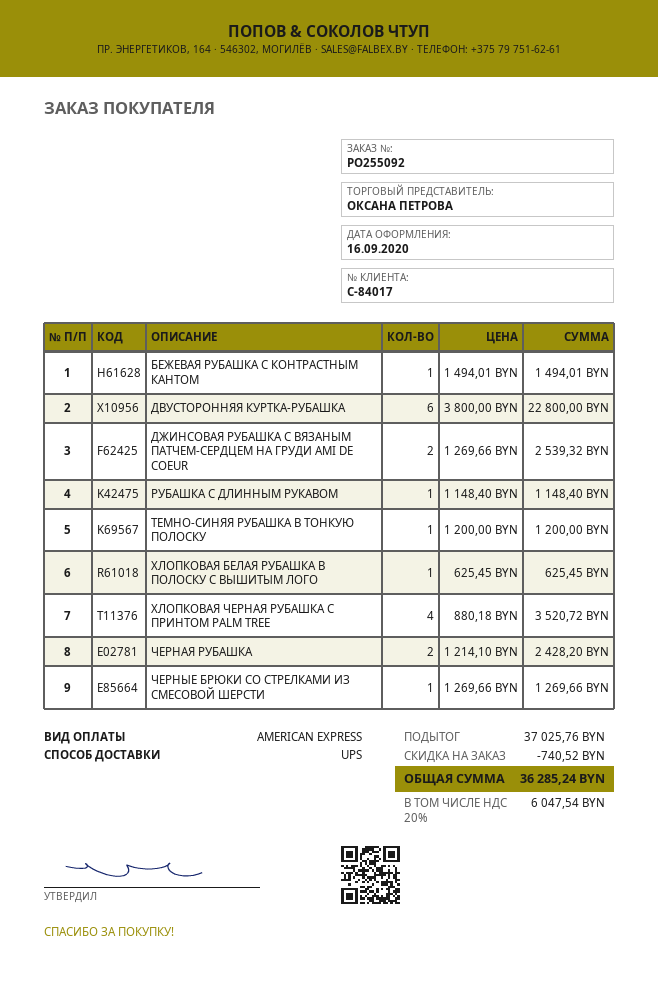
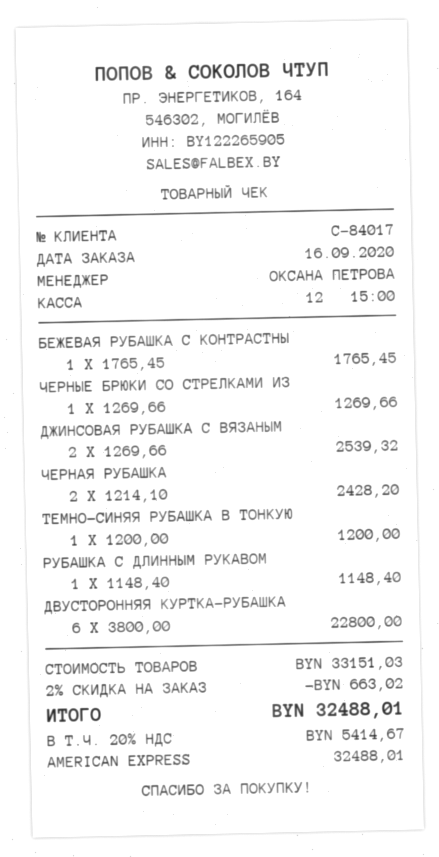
БЕЖЕВАЯ РУБАШКА С КОНТРАСТНЫМ КАНТОМ: 1 x 1494.01 = 1494.01 -> 1 x 1765.45 = 1765.45
ХЛОПКОВАЯ БЕЛАЯ РУБАШКА В ПОЛОСКУ С ВЫШИТЫМ ЛОГО: 1 x 625.45 = 625.45 -> none
ХЛОПКОВАЯ ЧЕРНАЯ РУБАШКА С ПРИНТОМ PALM TREE: 4 x 880.18 = 3520.72 -> none
subtotal: 37025.76 -> 33151.03
discount: 740.52 -> 663.02
tax: 20% = 6047.54 -> 20% = 5414.67
total: 36285.24 -> 32488.01

